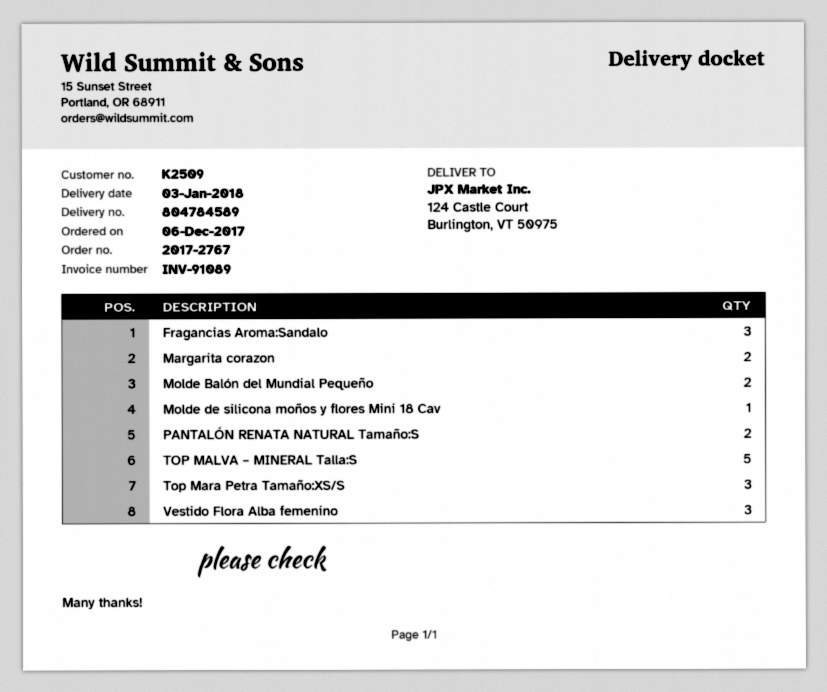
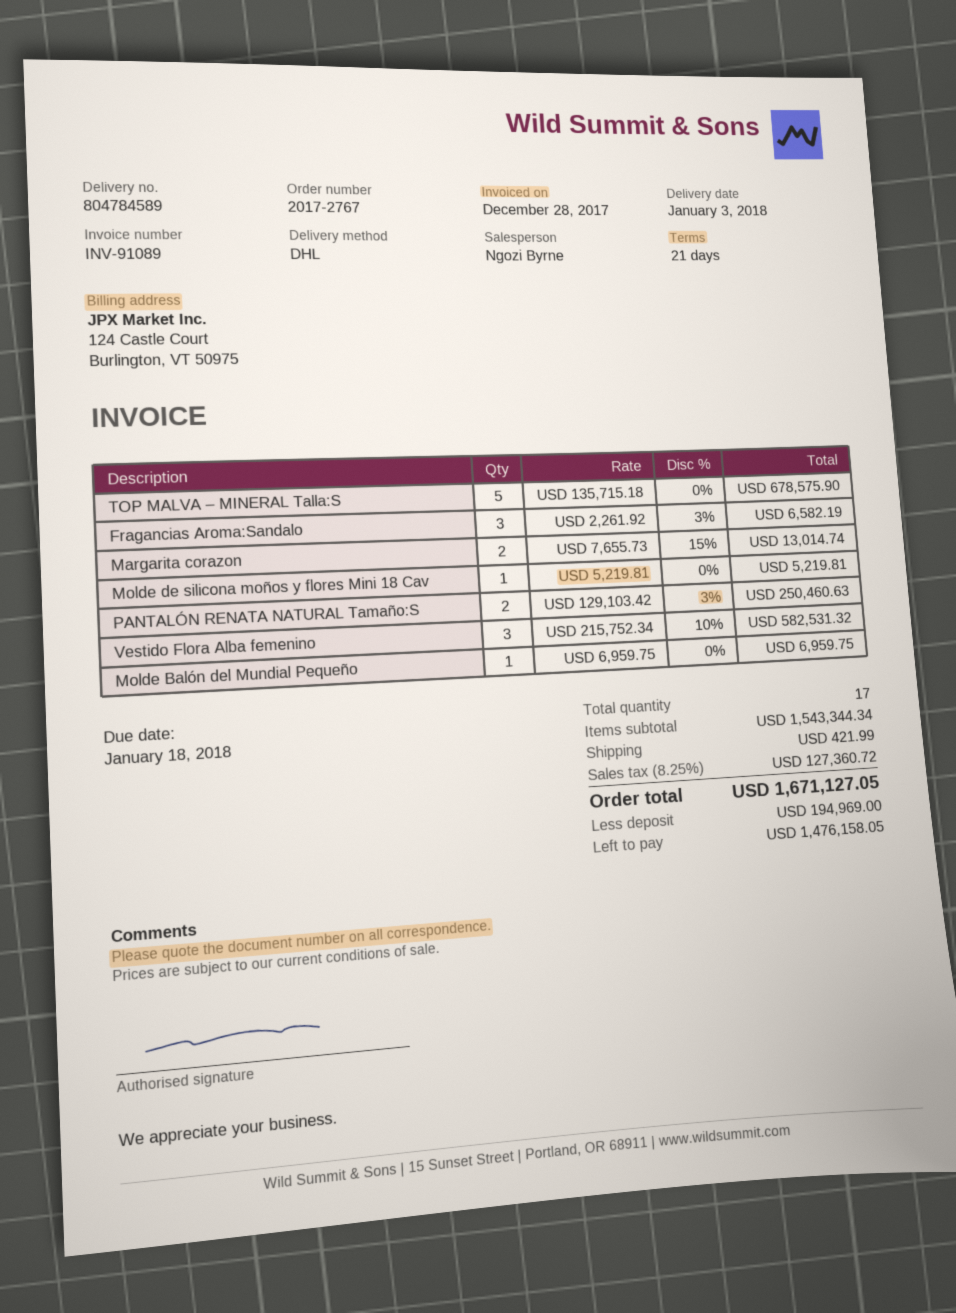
Molde Balón del Mundial Pequeño: 2 -> 1
Top Mara Petra Tamaño:XS/S: 3 -> none

